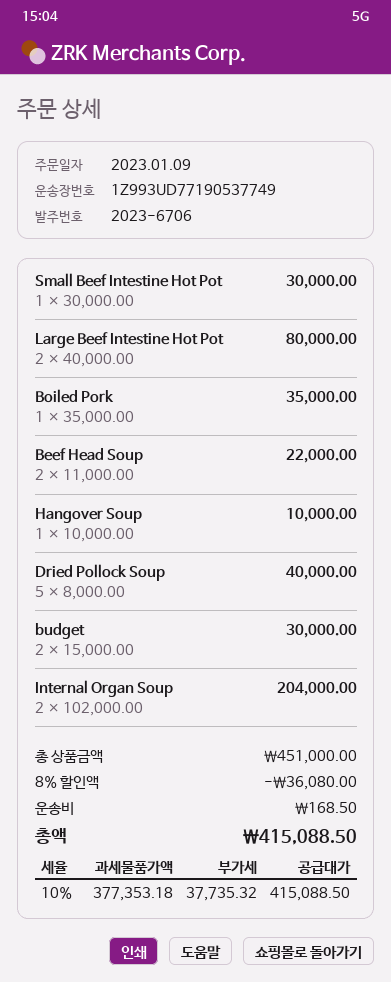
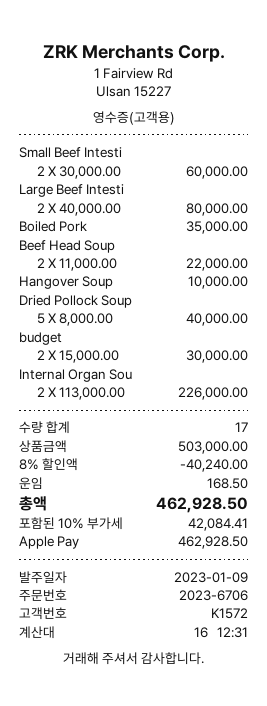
Small Beef Intestine Hot Pot: 1 x 30000.00 = 30000.00 -> 2 x 30000.00 = 60000.00
Internal Organ Soup: 2 x 102000.00 = 204000.00 -> 2 x 113000.00 = 226000.00
subtotal: 451000.00 -> 503000.00
discount: 8% = 36080.00 -> 8% = 40240.00
tax: 10% = 37735.32 -> 10% = 42084.41
total: 415088.50 -> 462928.50

